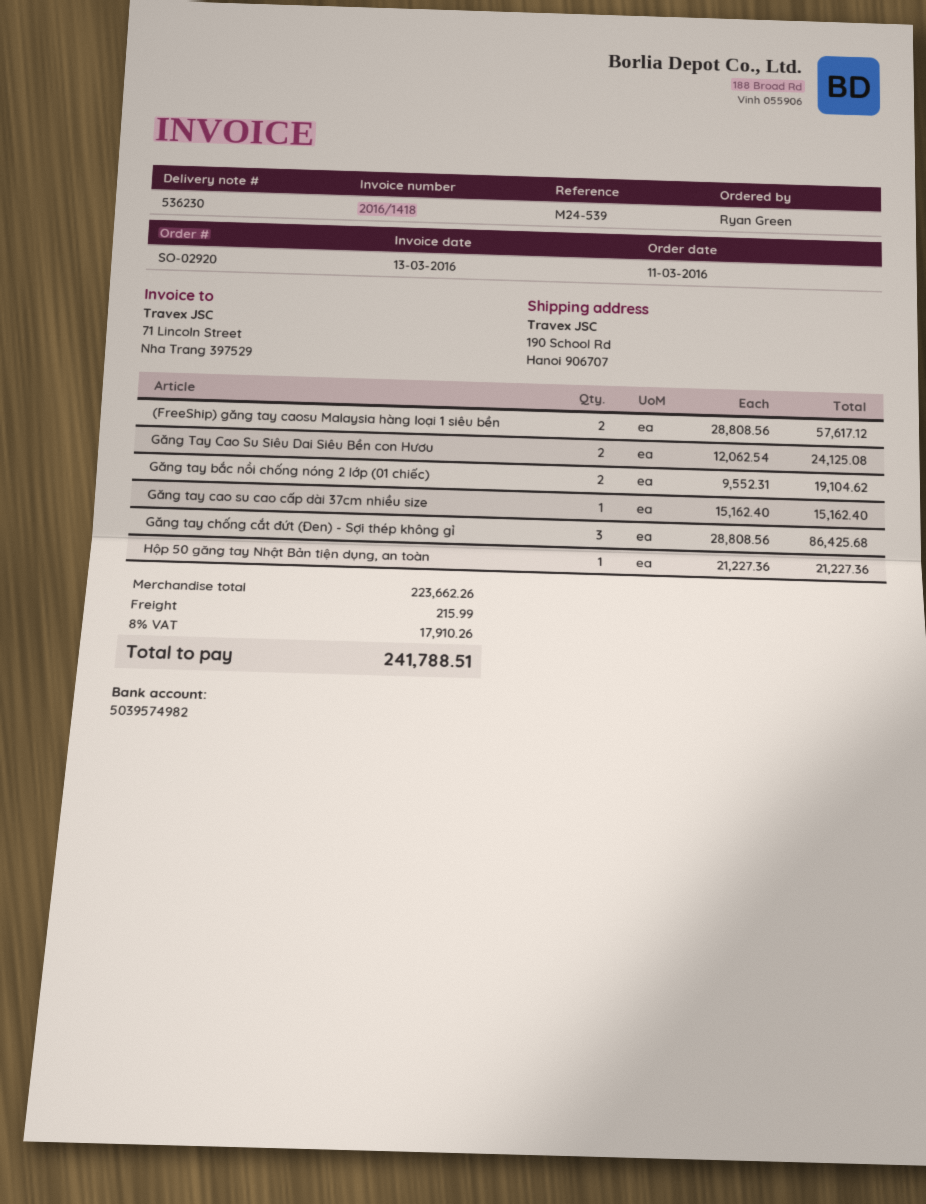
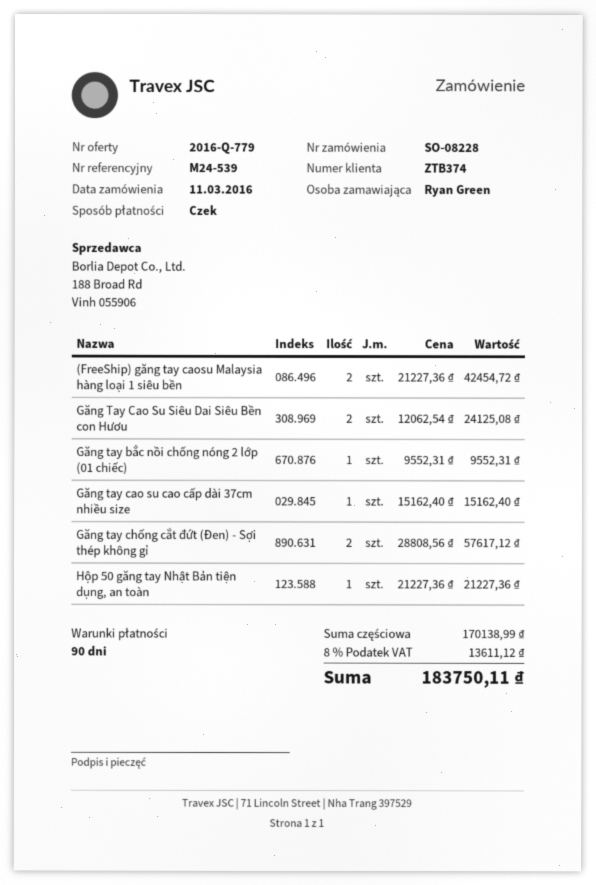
order number: SO-02920 -> SO-08228
(FreeShip) găng tay caosu Malaysia hàng loại 1 siêu bền: 2 x 28808.56 = 57617.12 -> 2 x 21227.36 = 42454.72
Găng tay bắc nồi chống nóng 2 lớp (01 chiếc): 2 x 9552.31 = 19104.62 -> 1 x 9552.31 = 9552.31
Găng tay chống cắt đứt (Đen) - Sợi thép không gỉ: 3 x 28808.56 = 86425.68 -> 2 x 28808.56 = 57617.12
subtotal: 223662.26 -> 170138.99
shipping: 215.99 -> none
tax: 8% = 17910.26 -> 8% = 13611.12
total: 241788.51 -> 183750.11

